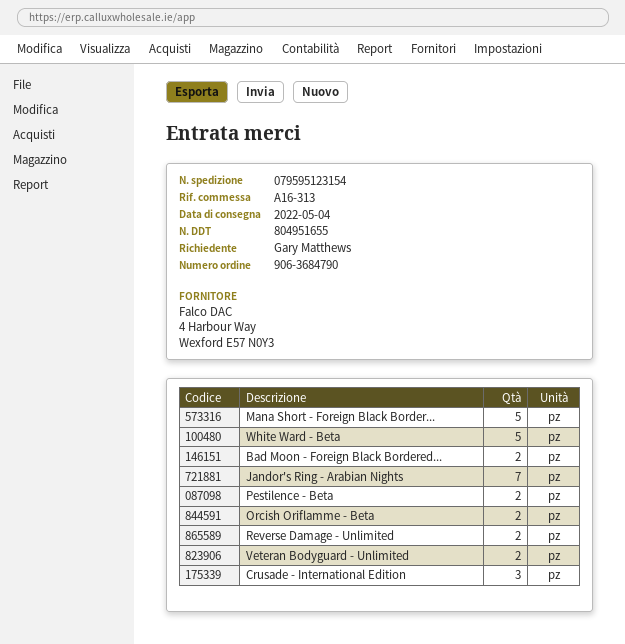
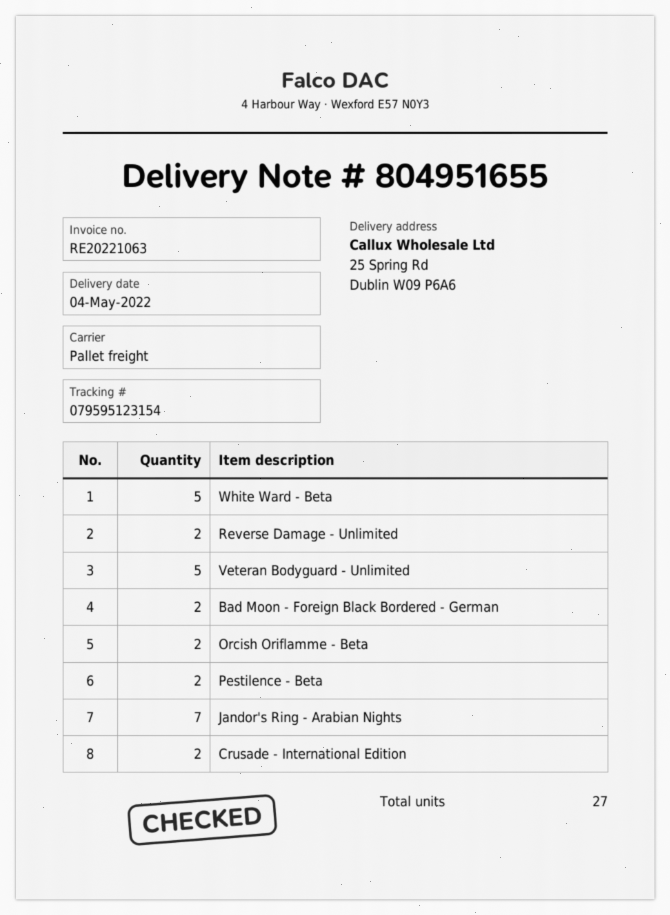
Mana Short - Foreign Black Border...: 5 -> none
Veteran Bodyguard - Unlimited: 2 -> 5
Crusade - International Edition: 3 -> 2

